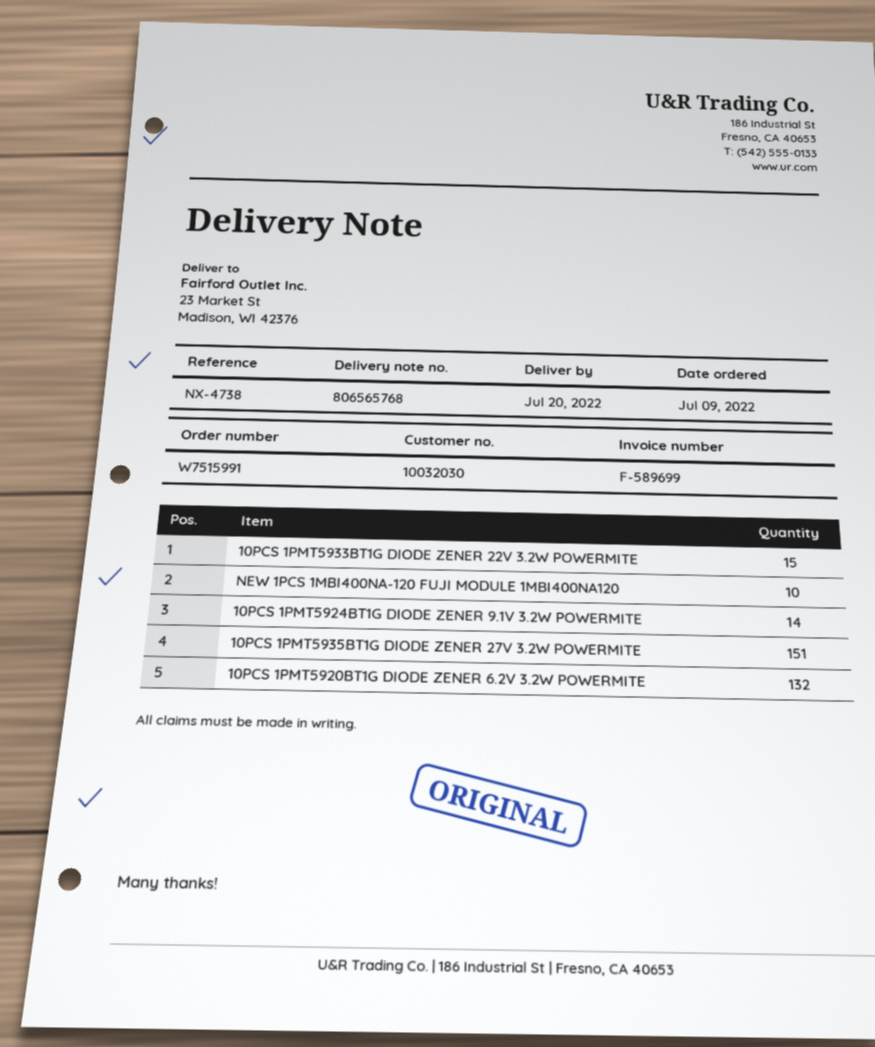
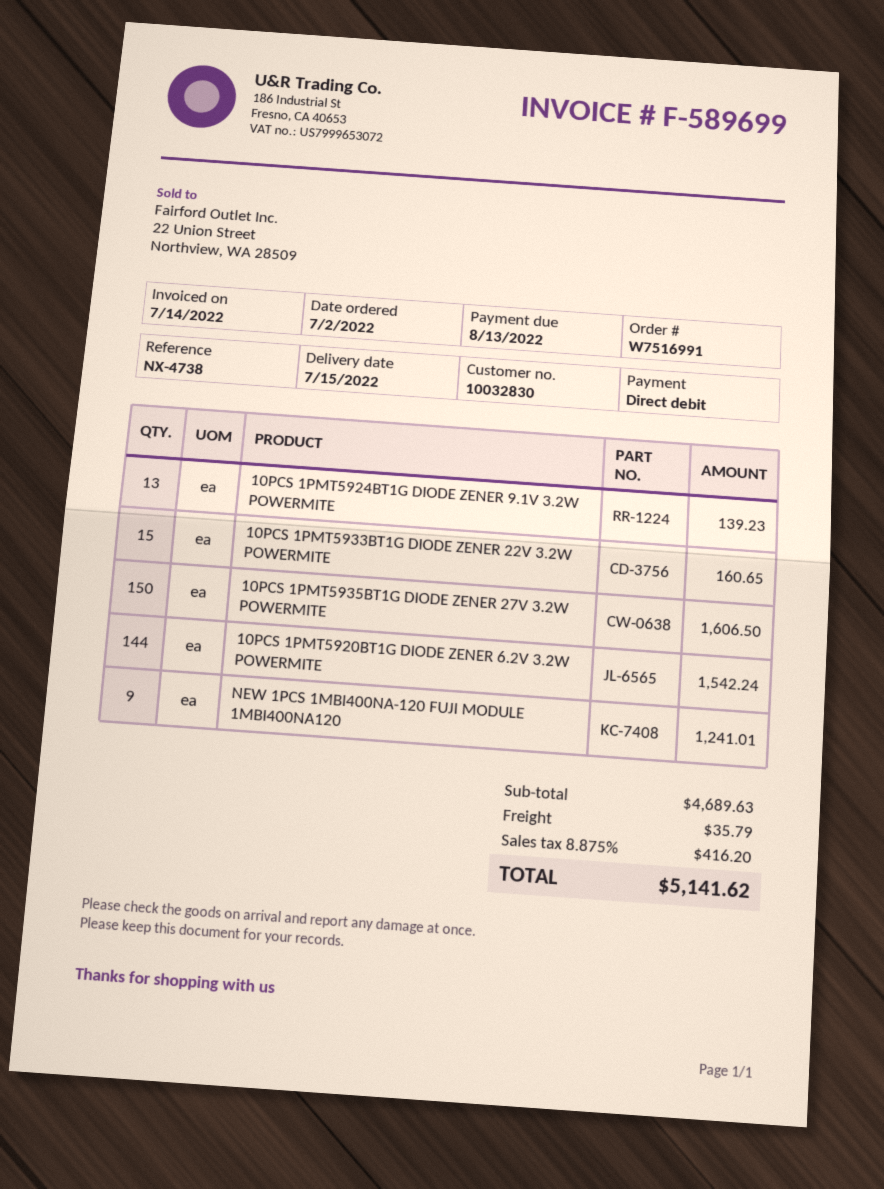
order number: W7515991 -> W7516991
order date: 2022-07-09 -> 2022-07-02
delivery date: 2022-07-20 -> 2022-07-15
customer number: 10032030 -> 10032830
NEW 1PCS 1MBI400NA-120 FUJI MODULE 1MBI400NA120: 10 -> 9
10PCS 1PMT5924BT1G DIODE ZENER 9.1V 3.2W POWERMITE: 14 -> 13
10PCS 1PMT5935BT1G DIODE ZENER 27V 3.2W POWERMITE: 151 -> 150
10PCS 1PMT5920BT1G DIODE ZENER 6.2V 3.2W POWERMITE: 132 -> 144

